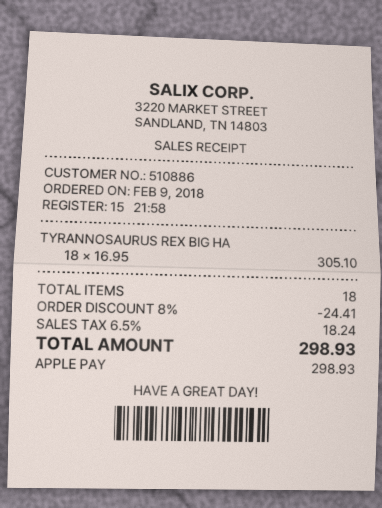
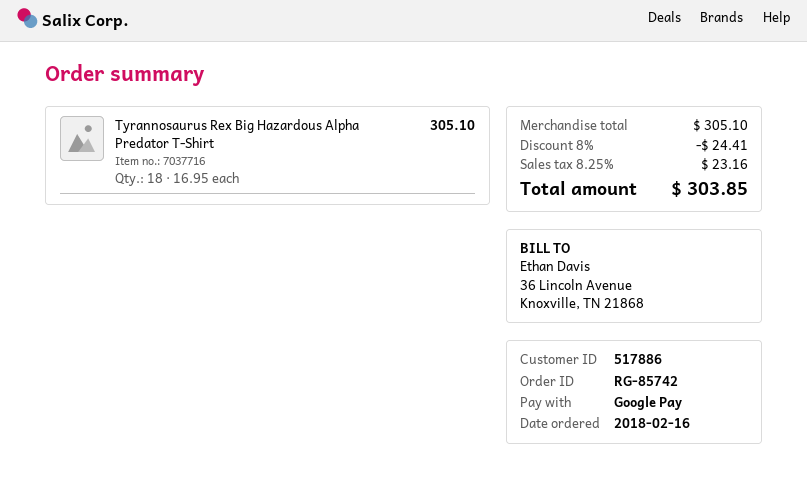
order date: 2018-02-09 -> 2018-02-16
customer number: 510886 -> 517886
payment method: Apple Pay -> Google Pay
tax: 6.5% = 18.24 -> 8.25% = 23.16
total: 298.93 -> 303.85

